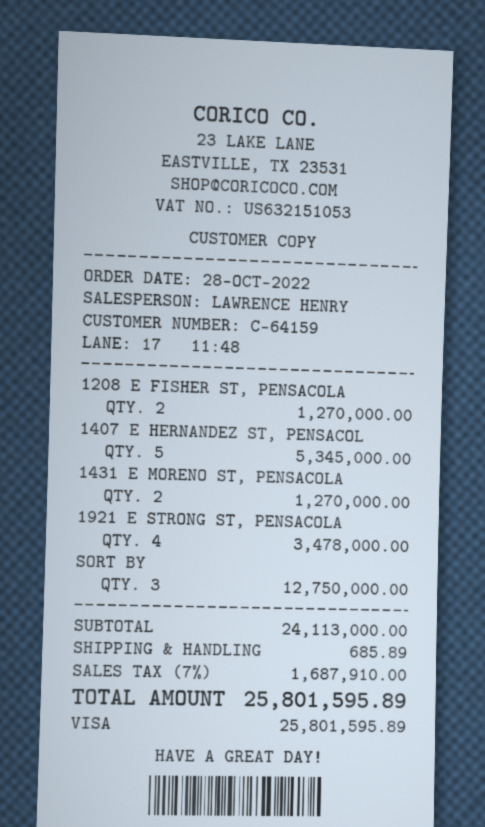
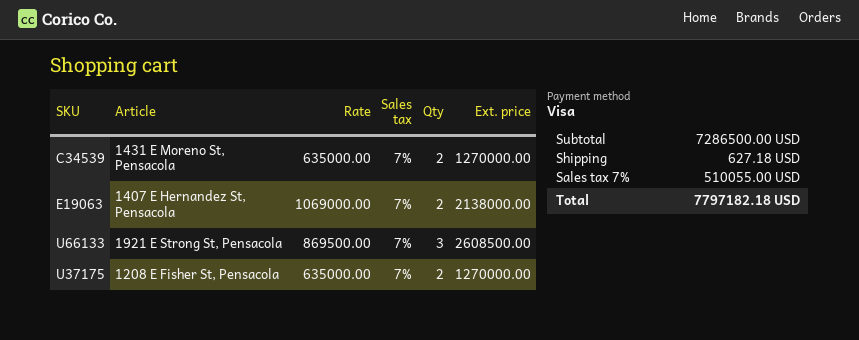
1407 E HERNANDEZ ST, PENSACOL: 5 for 5345000.00 -> 2 for 2138000.00
1921 E STRONG ST, PENSACOLA: 4 for 3478000.00 -> 3 for 2608500.00
SORT BY: 3 for 12750000.00 -> none
subtotal: 24113000.00 -> 7286500.00
shipping: 685.89 -> 627.18
tax: 7% = 1687910.00 -> 7% = 510055.00
total: 25801595.89 -> 7797182.18

